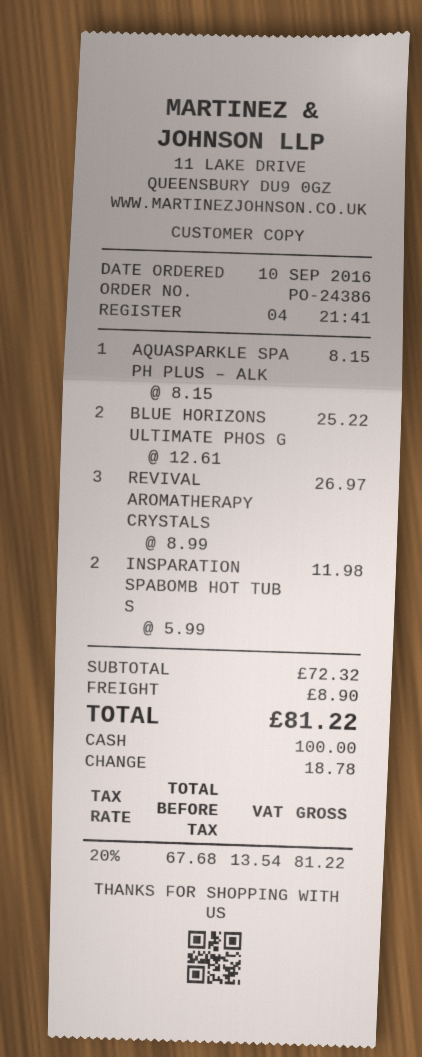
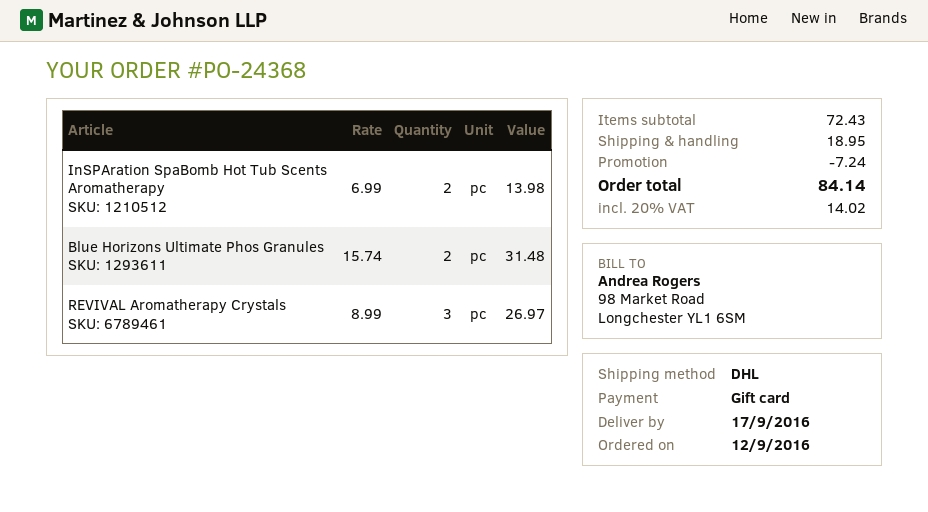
order number: PO-24386 -> PO-24368
order date: 2016-09-10 -> 2016-09-12
payment method: cash -> gift card
AQUASPARKLE SPA PH PLUS – ALK: 1 x 8.15 = 8.15 -> none
BLUE HORIZONS ULTIMATE PHOS G: 2 x 12.61 = 25.22 -> 2 x 15.74 = 31.48
INSPARATION SPABOMB HOT TUB S: 2 x 5.99 = 11.98 -> 2 x 6.99 = 13.98
subtotal: 72.32 -> 72.43
discount: none -> 7.24
shipping: 8.90 -> 18.95
tax: 20% = 13.54 -> 20% = 14.02
total: 81.22 -> 84.14

